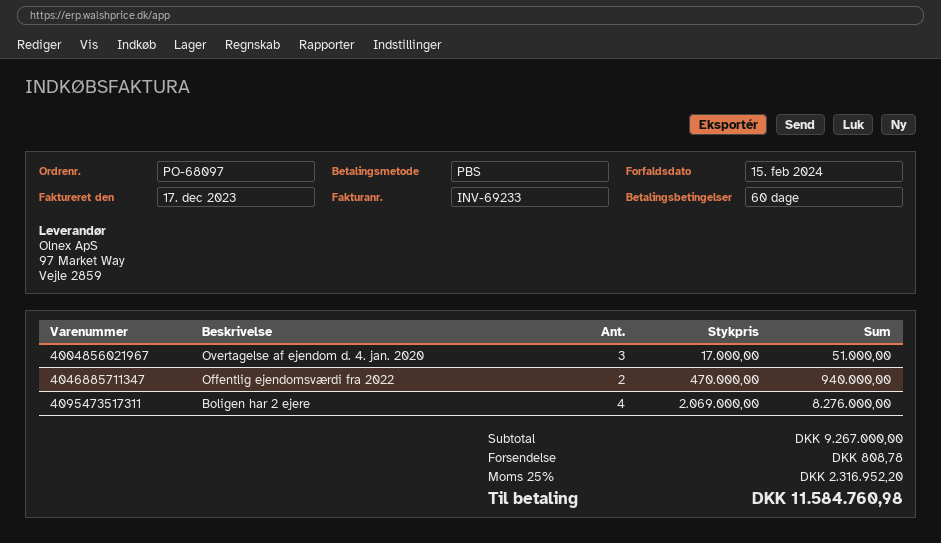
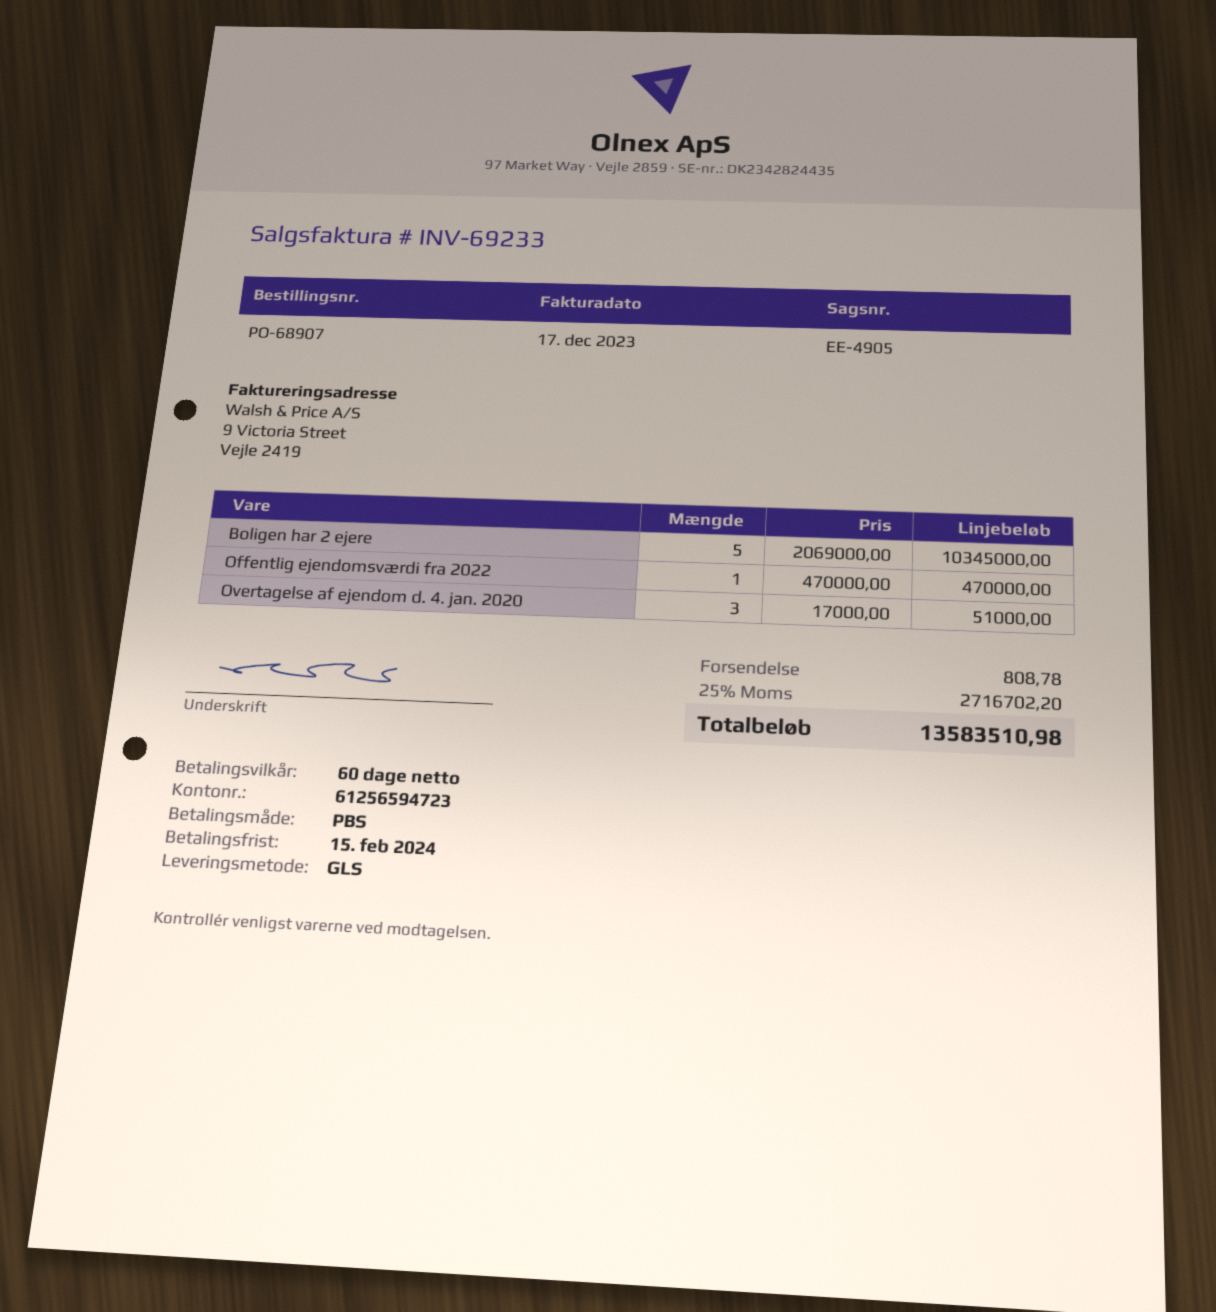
order number: PO-68097 -> PO-68907
Offentlig ejendomsværdi fra 2022: 2 x 470000.00 = 940000.00 -> 1 x 470000.00 = 470000.00
Boligen har 2 ejere: 4 x 2069000.00 = 8276000.00 -> 5 x 2069000.00 = 10345000.00
tax: 25% = 2316952.20 -> 25% = 2716702.20
total: 11584760.98 -> 13583510.98

